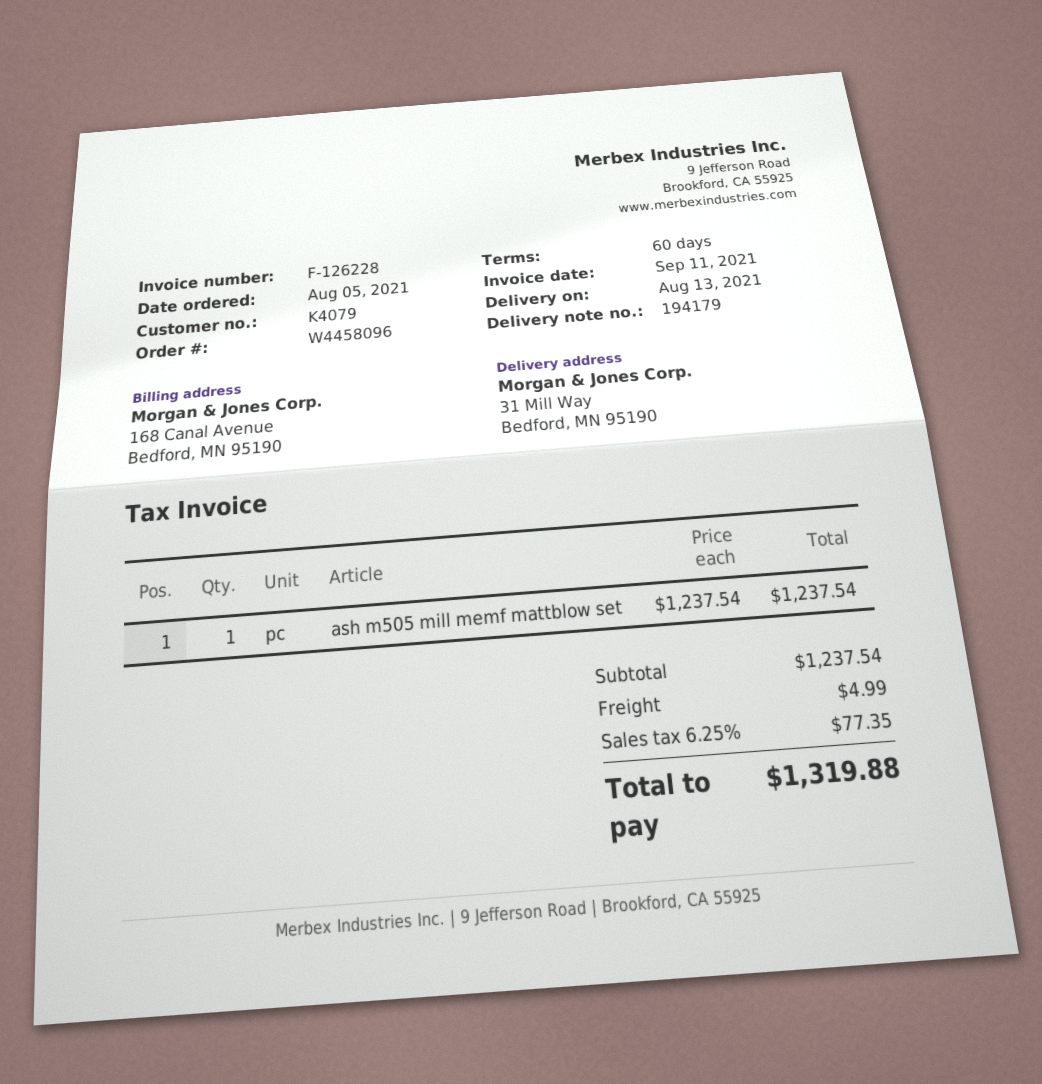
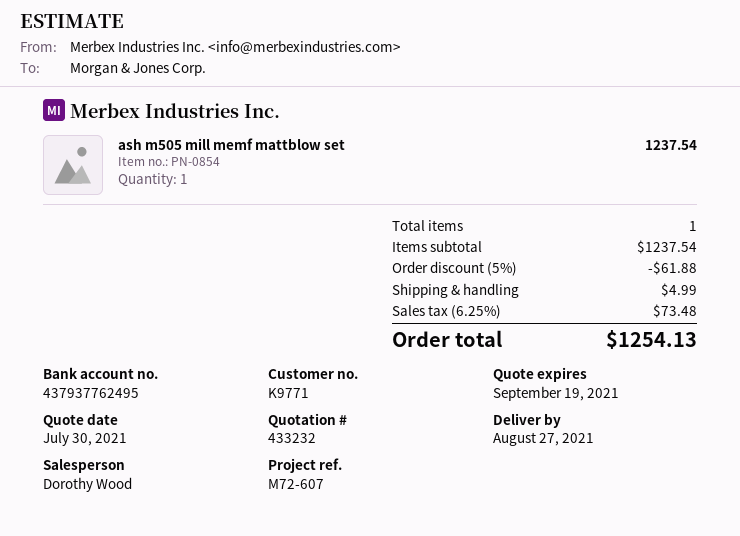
delivery date: 2021-08-13 -> 2021-08-27
customer number: K4079 -> K9771
discount: none -> 5% = 61.88
tax: 6.25% = 77.35 -> 6.25% = 73.48
total: 1319.88 -> 1254.13

